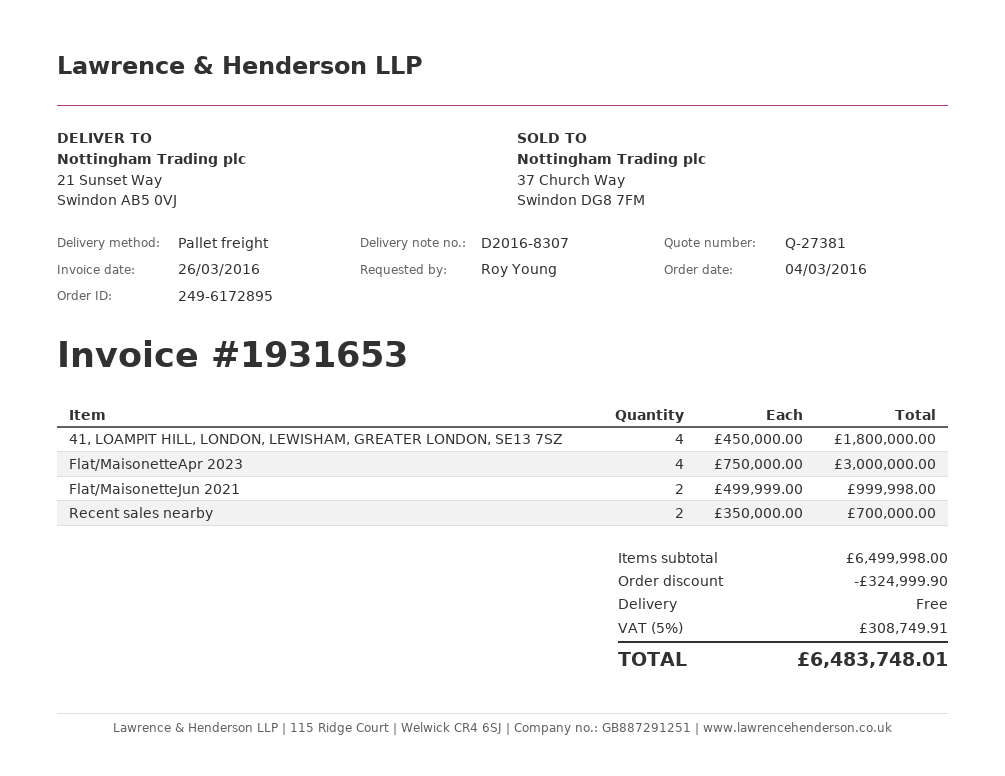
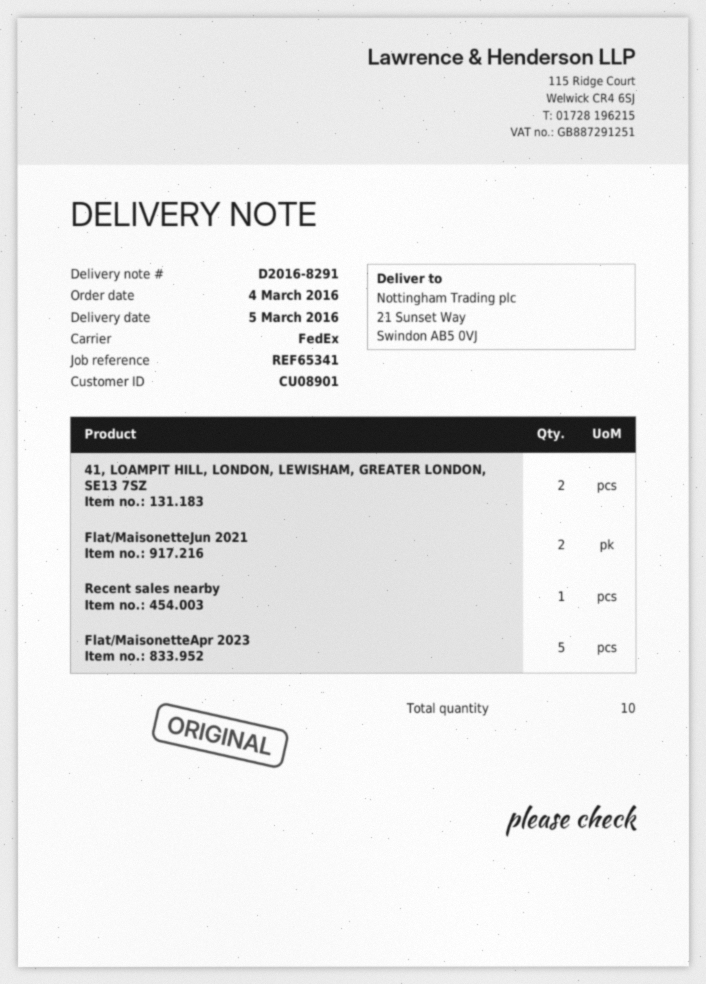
delivery note number: D2016-8307 -> D2016-8291
shipping method: pallet freight -> FedEx
41, LOAMPIT HILL, LONDON, LEWISHAM, GREATER LONDON, SE13 7SZ: 4 -> 2
Flat/MaisonetteApr 2023: 4 -> 5
Recent sales nearby: 2 -> 1

